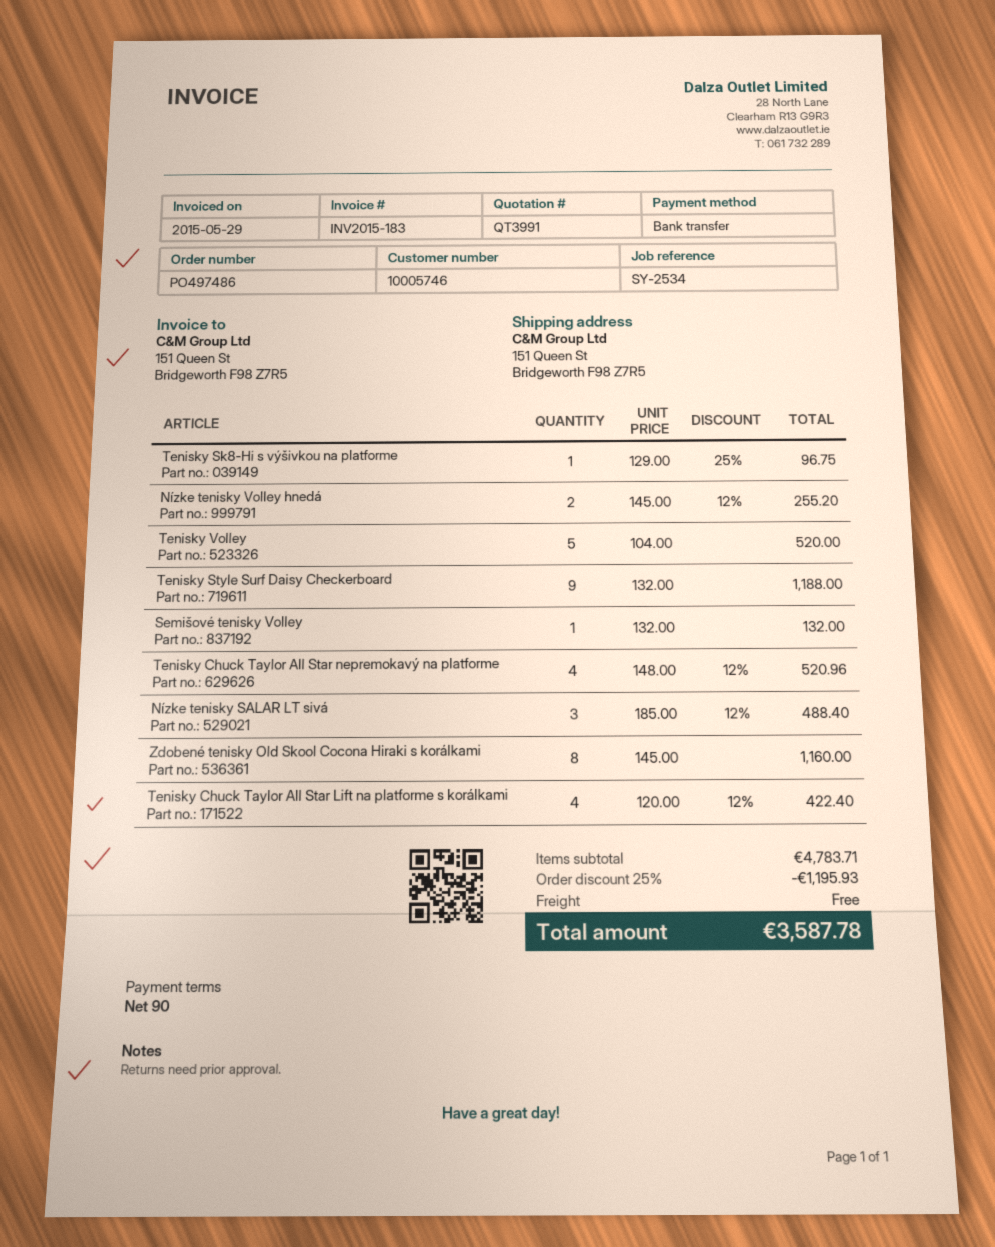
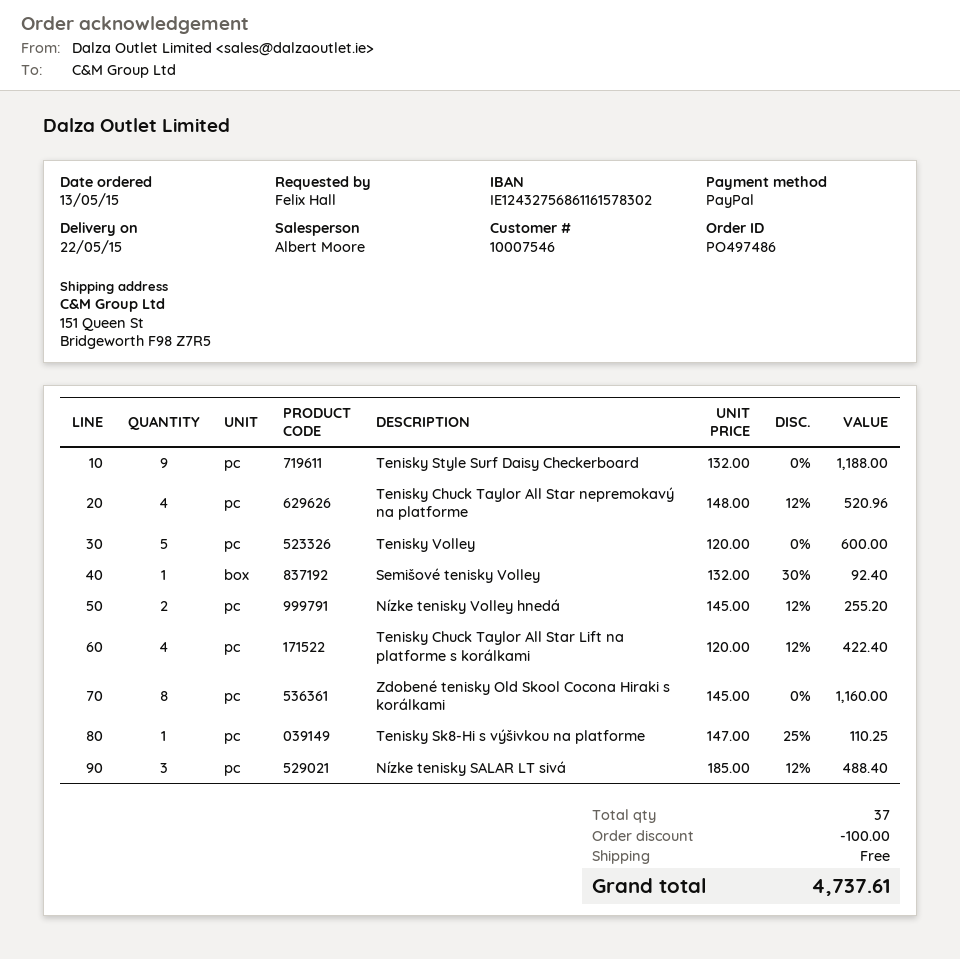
customer number: 10005746 -> 10007546
payment method: bank transfer -> PayPal
Tenisky Sk8-Hi s výšivkou na platforme: 1 x 129.00 - 25% = 96.75 -> 1 x 147.00 - 25% = 110.25
Tenisky Volley: 5 x 104.00 = 520.00 -> 5 x 120.00 = 600.00
Semišové tenisky Volley: 1 x 132.00 = 132.00 -> 1 x 132.00 - 30% = 92.40
discount: 1195.93 -> 100.00
total: 3587.78 -> 4737.61

